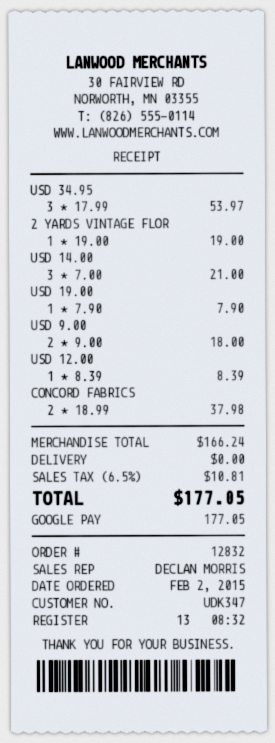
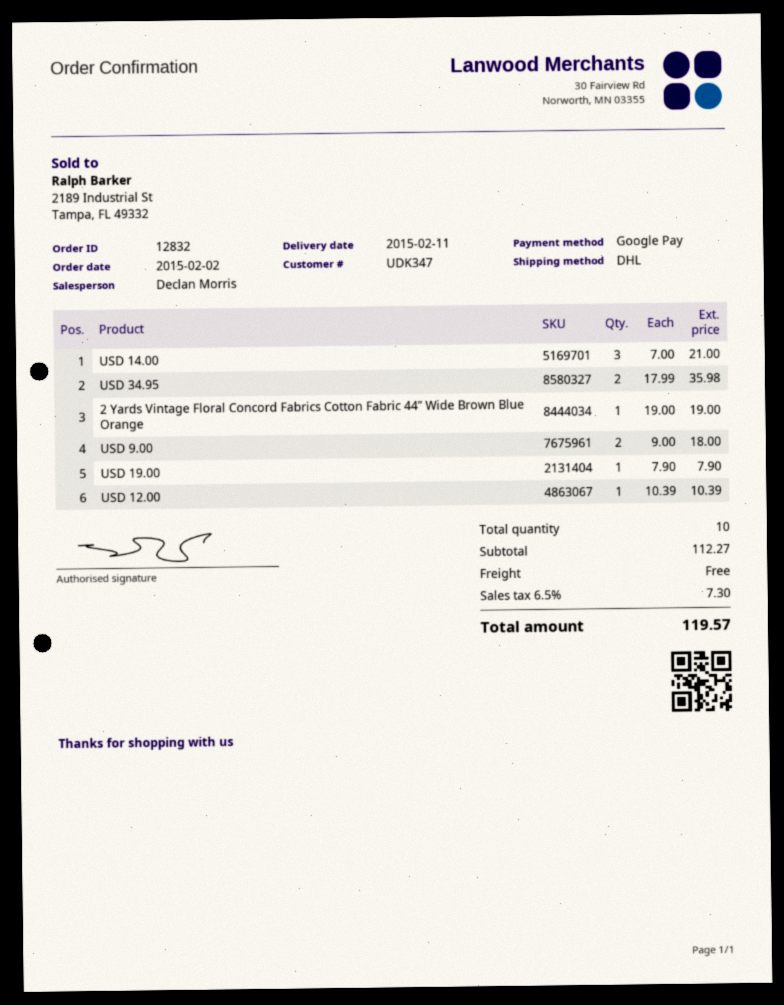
USD 34.95: 3 x 17.99 = 53.97 -> 2 x 17.99 = 35.98
USD 12.00: 1 x 8.39 = 8.39 -> 1 x 10.39 = 10.39
CONCORD FABRICS: 2 x 18.99 = 37.98 -> none
subtotal: 166.24 -> 112.27
tax: 6.5% = 10.81 -> 6.5% = 7.30
total: 177.05 -> 119.57

